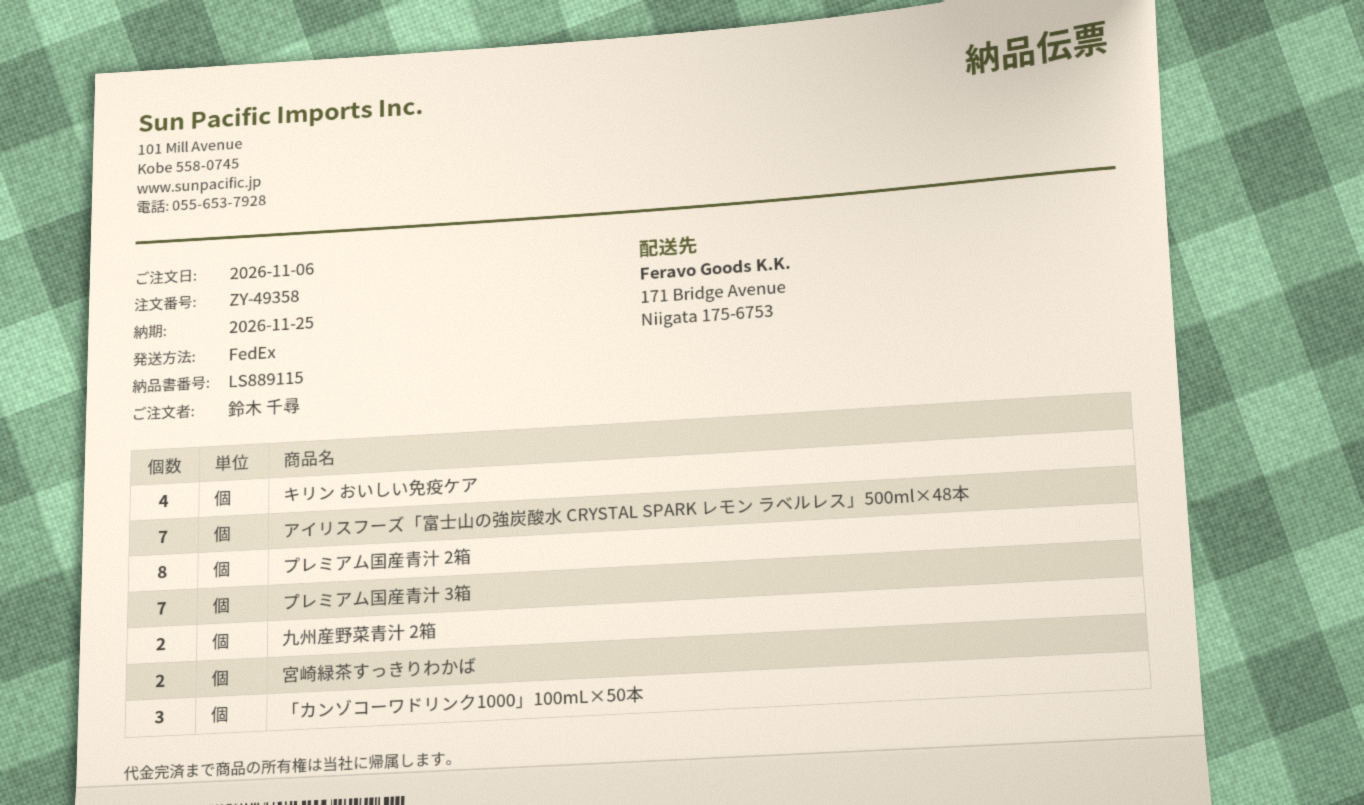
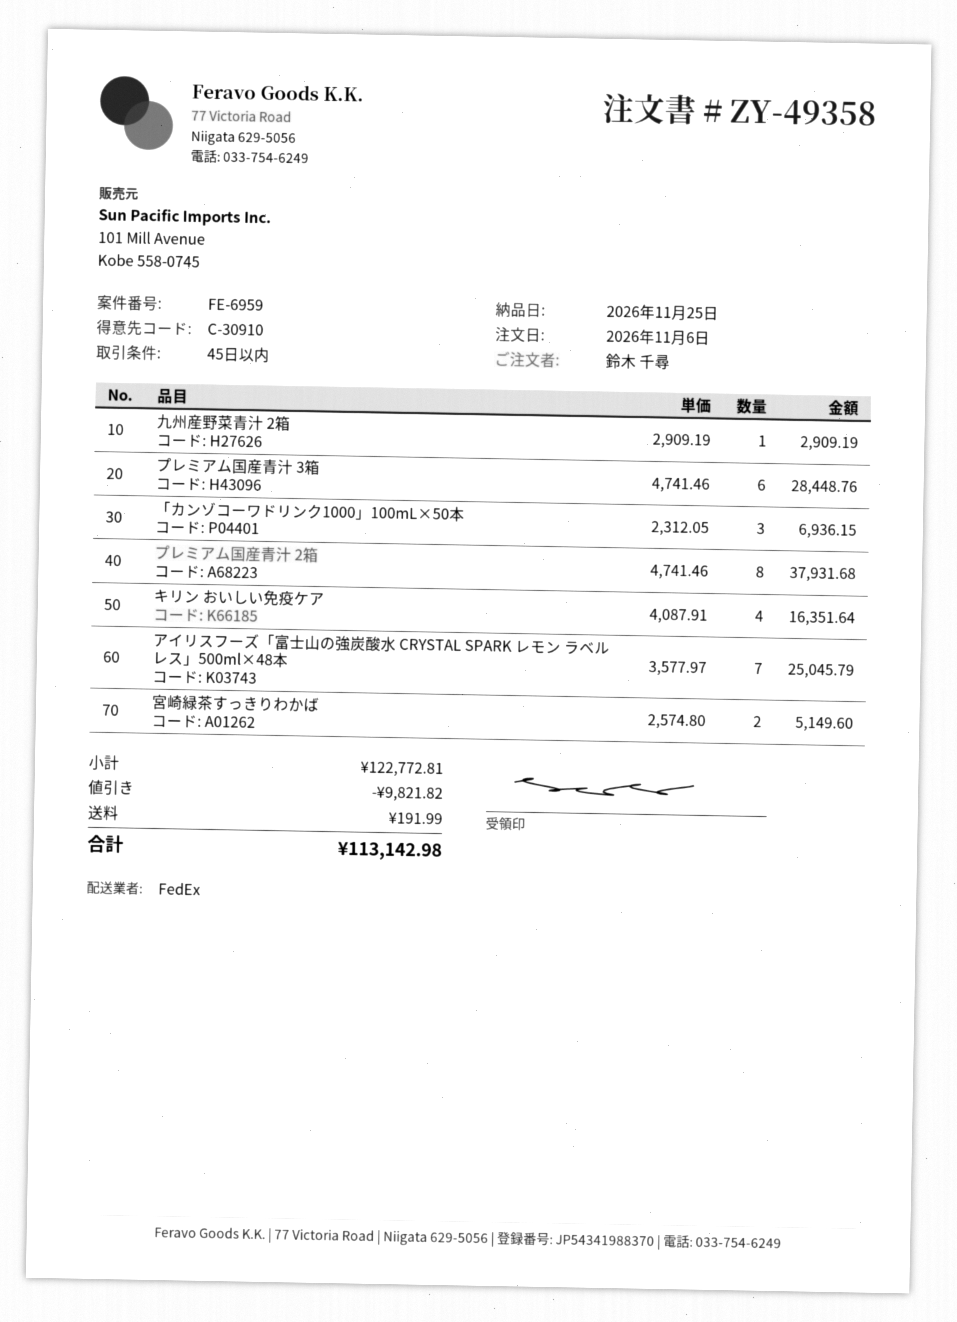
プレミアム国産青汁 3箱: 7 -> 6
九州産野菜青汁 2箱: 2 -> 1

